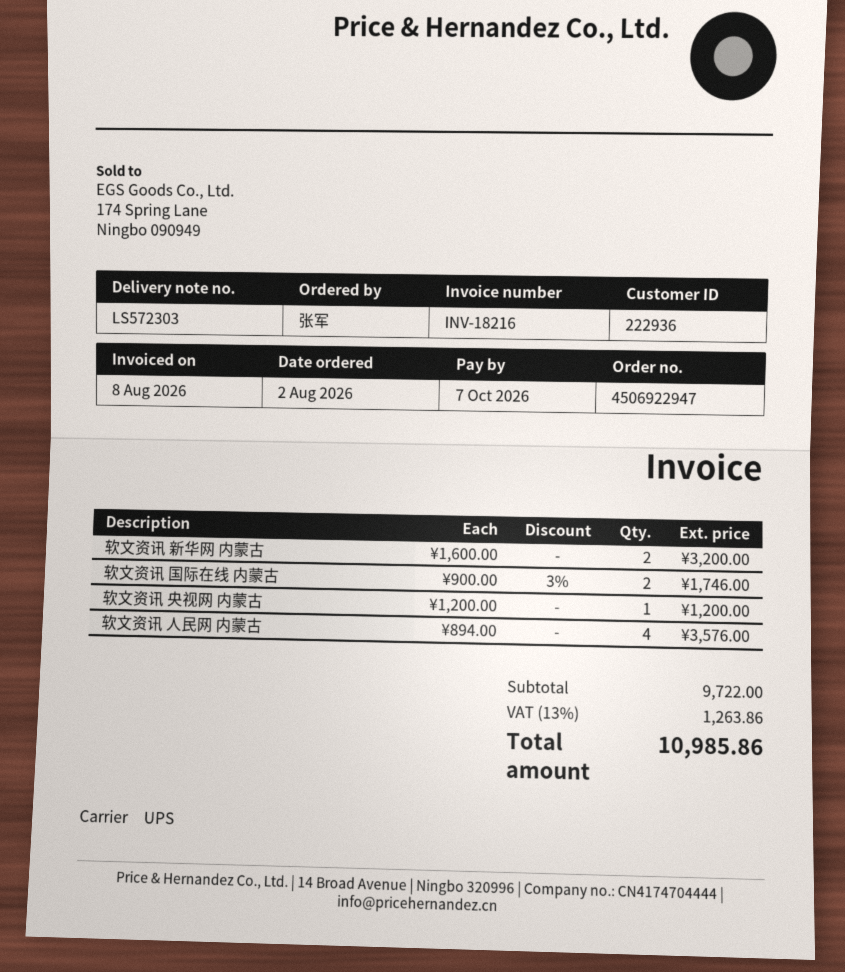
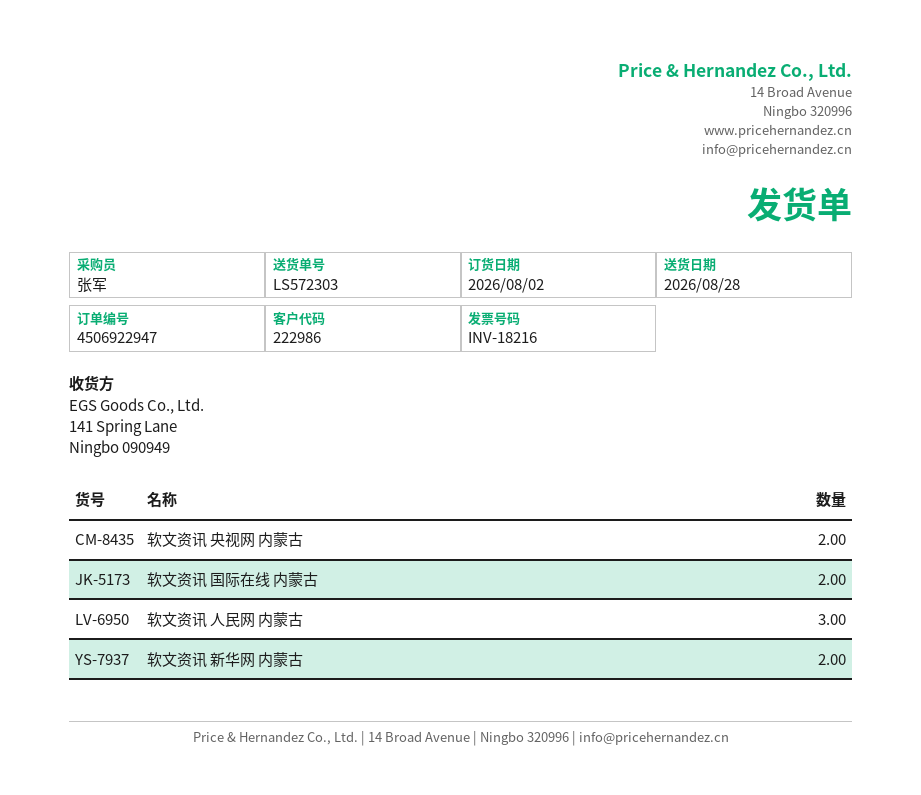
customer number: 222936 -> 222986
软文资讯 央视网 内蒙古: 1 -> 2
软文资讯 人民网 内蒙古: 4 -> 3

